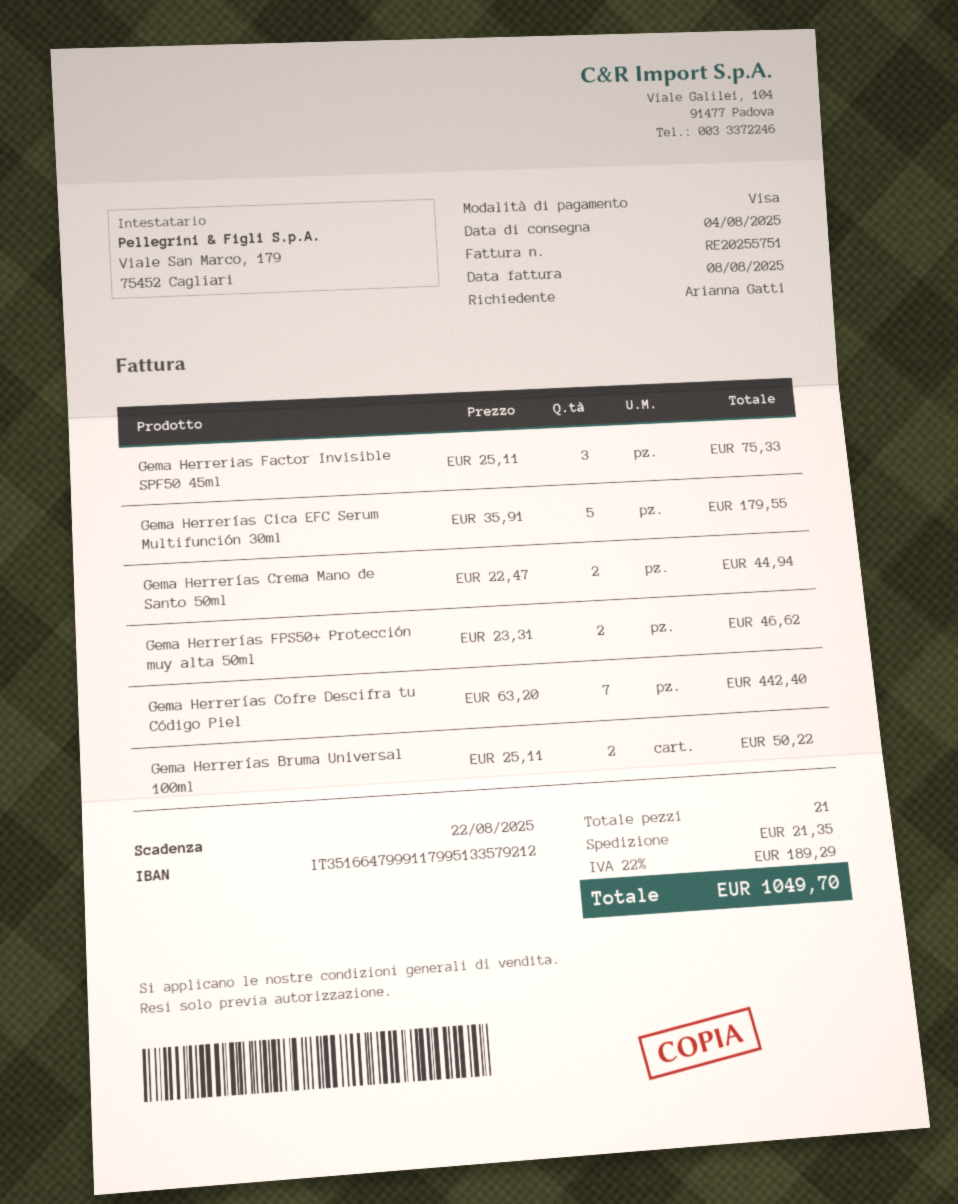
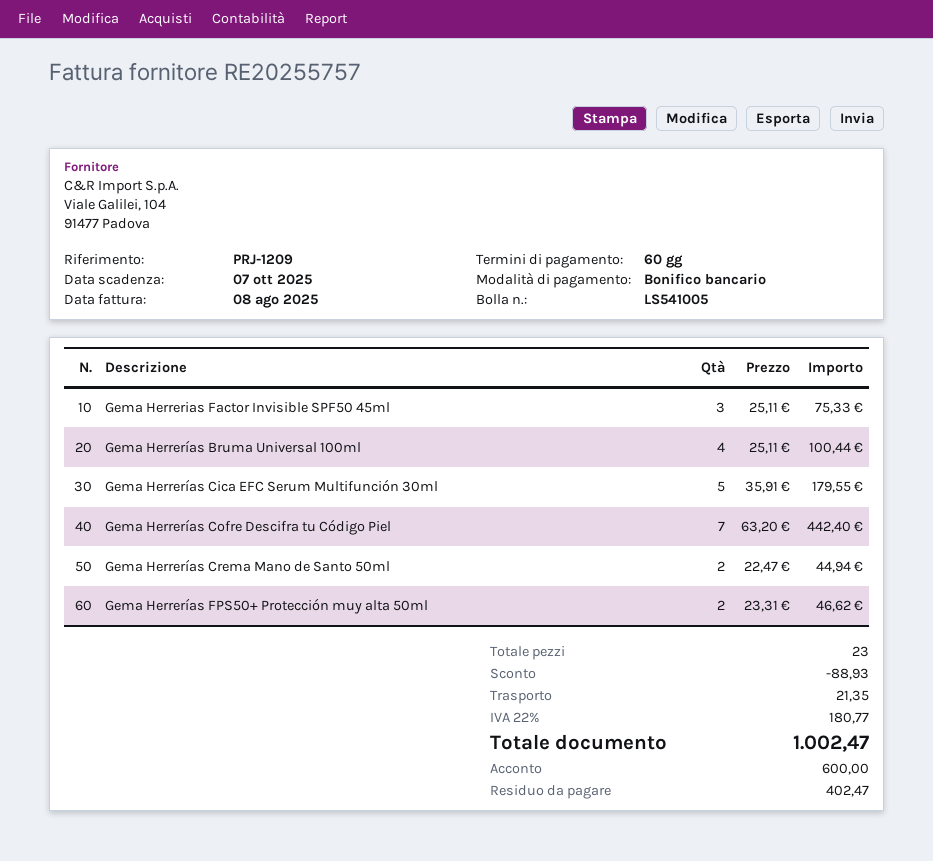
invoice number: RE20255751 -> RE20255757
due date: 2025-08-22 -> 2025-10-07
payment method: Visa -> bank transfer
Gema Herrerías Bruma Universal 100ml: 2 x 25.11 = 50.22 -> 4 x 25.11 = 100.44
total quantity: 21 -> 23
discount: none -> 88.93
tax: 22% = 189.29 -> 22% = 180.77
total: 1049.70 -> 1002.47

